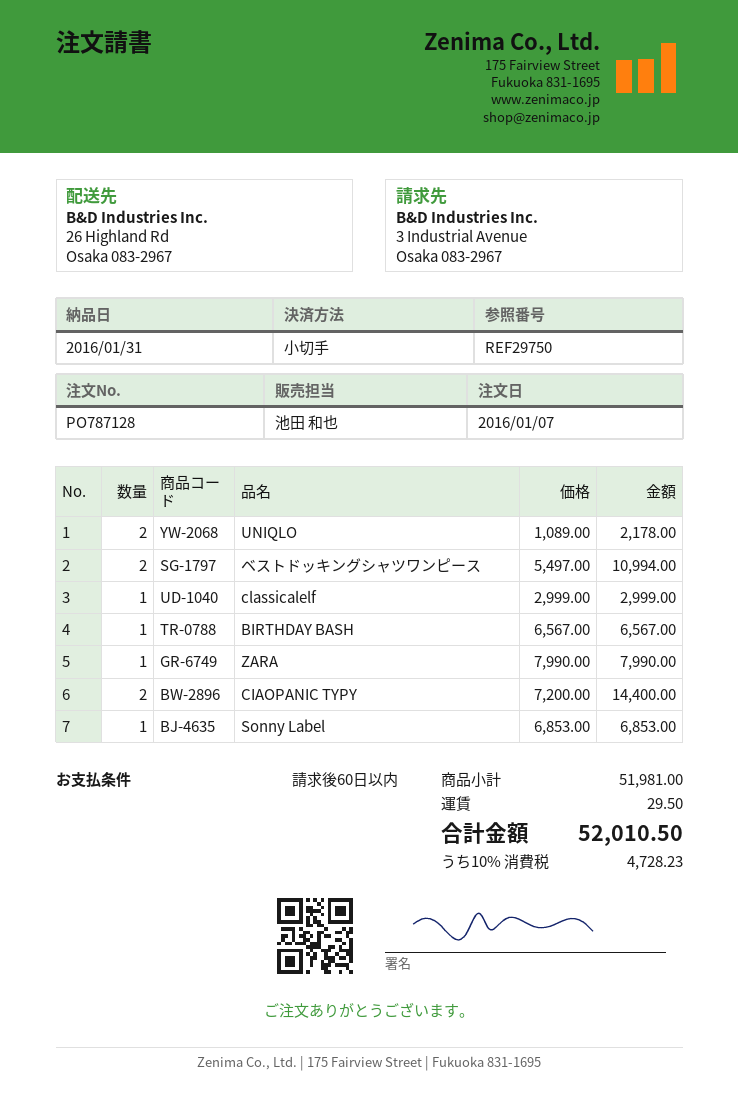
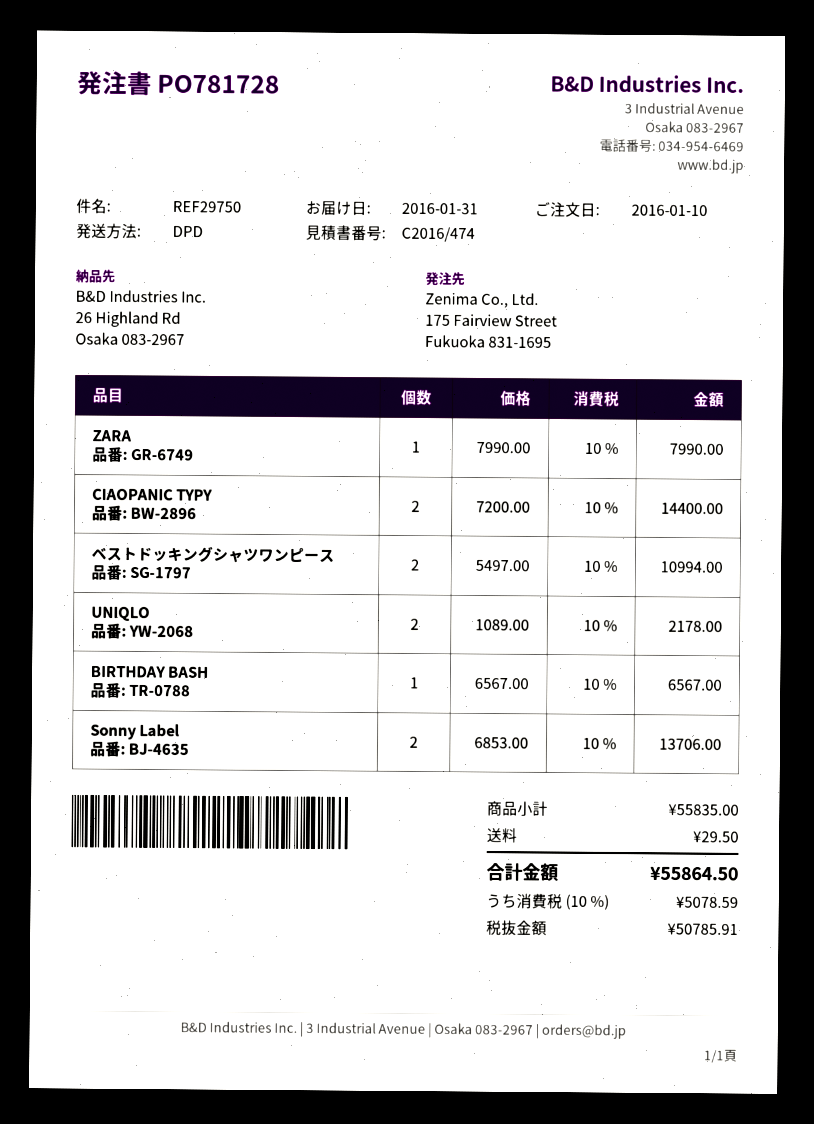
order number: PO787128 -> PO781728
order date: 2016-01-07 -> 2016-01-10
classicalelf: 1 x 2999.00 = 2999.00 -> none
Sonny Label: 1 x 6853.00 = 6853.00 -> 2 x 6853.00 = 13706.00
subtotal: 51981.00 -> 55835.00
tax: 10% = 4728.23 -> 10% = 5078.59
total: 52010.50 -> 55864.50

